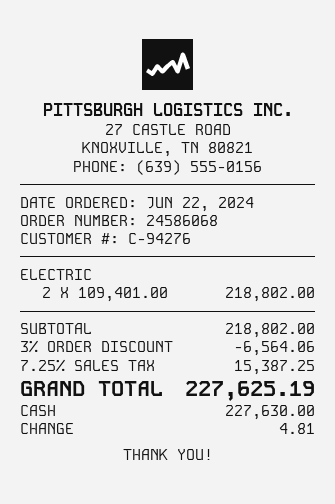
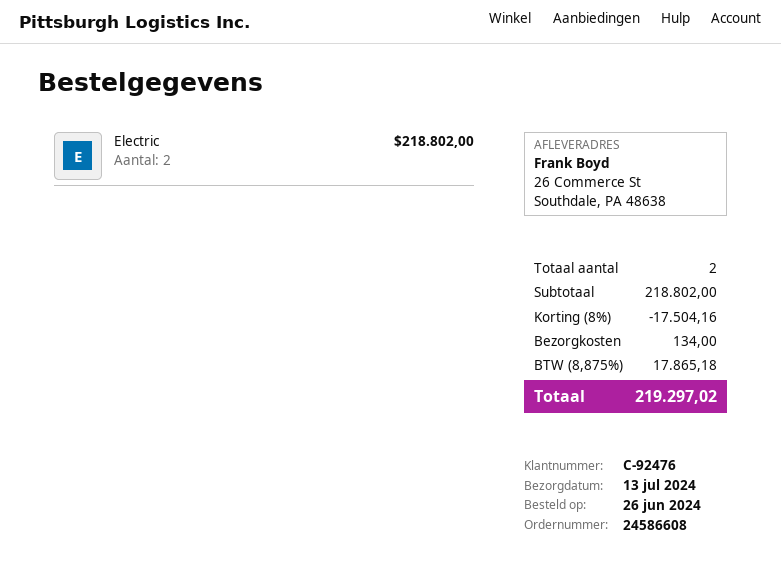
order number: 24586068 -> 24586608
order date: 2024-06-22 -> 2024-06-26
customer number: C-94276 -> C-92476
discount: 3% = 6564.06 -> 8% = 17504.16
shipping: none -> 134.00
tax: 7.25% = 15387.25 -> 8.875% = 17865.18
total: 227625.19 -> 219297.02

